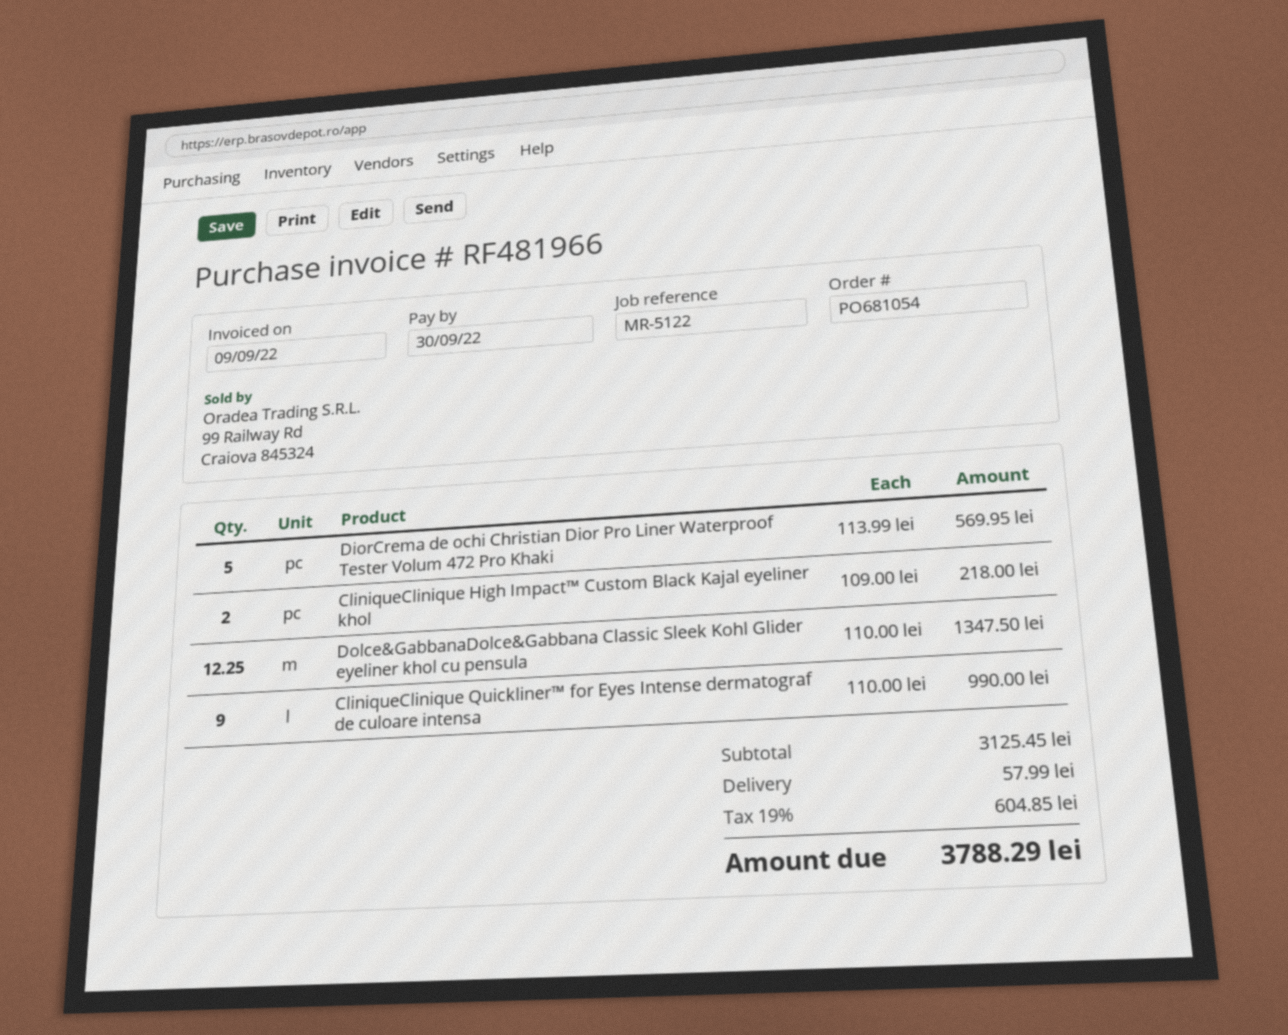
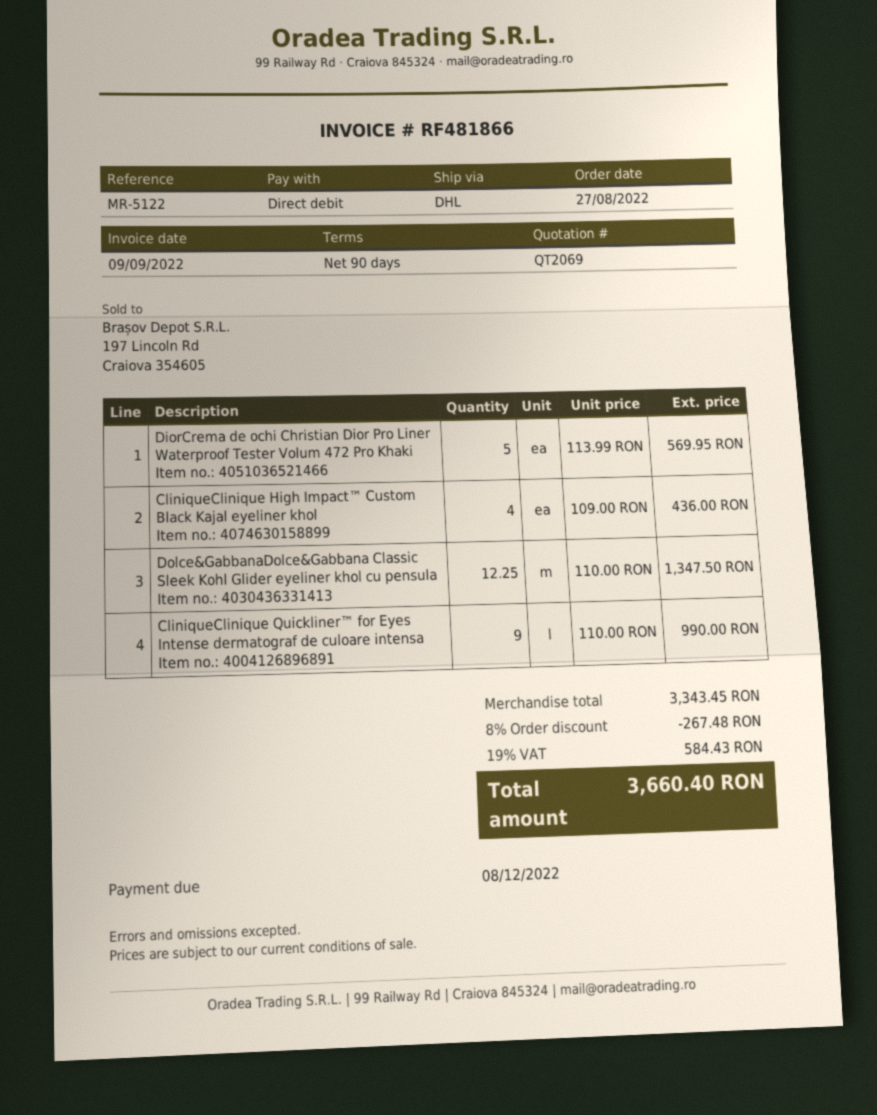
invoice number: RF481966 -> RF481866
due date: 2022-09-30 -> 2022-12-08
CliniqueClinique High Impact™ Custom Black Kajal eyeliner khol: 2 x 109.00 = 218.00 -> 4 x 109.00 = 436.00
subtotal: 3125.45 -> 3343.45
discount: none -> 8% = 267.48
shipping: 57.99 -> none
tax: 19% = 604.85 -> 19% = 584.43
total: 3788.29 -> 3660.40

